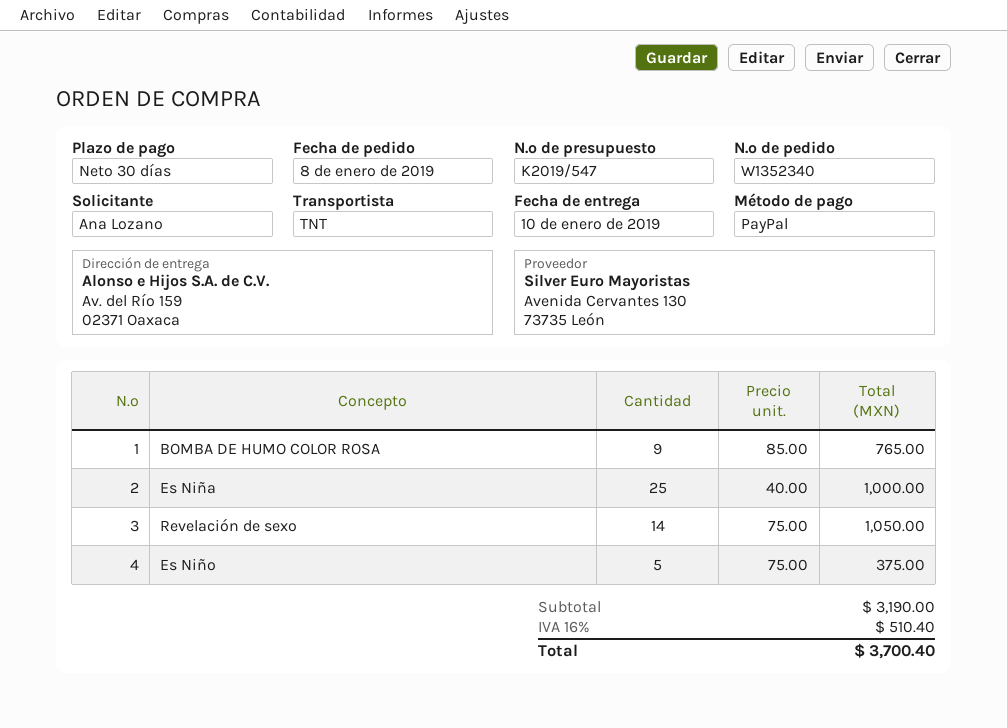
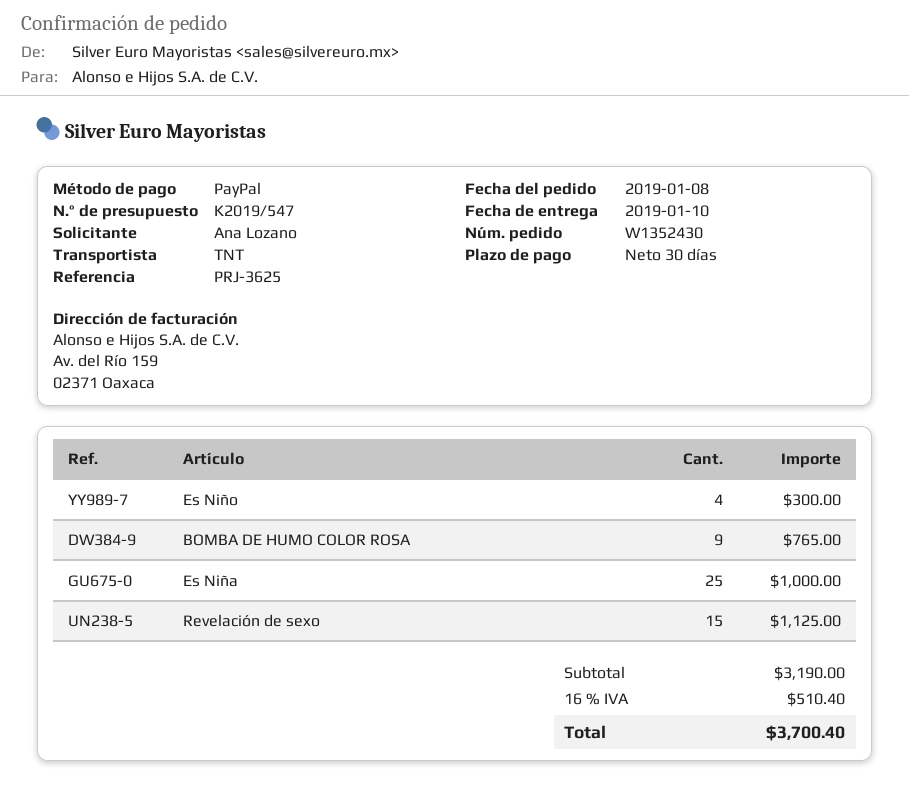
order number: W1352340 -> W1352430
Revelación de sexo: 14 for 1050.00 -> 15 for 1125.00
Es Niño: 5 for 375.00 -> 4 for 300.00

